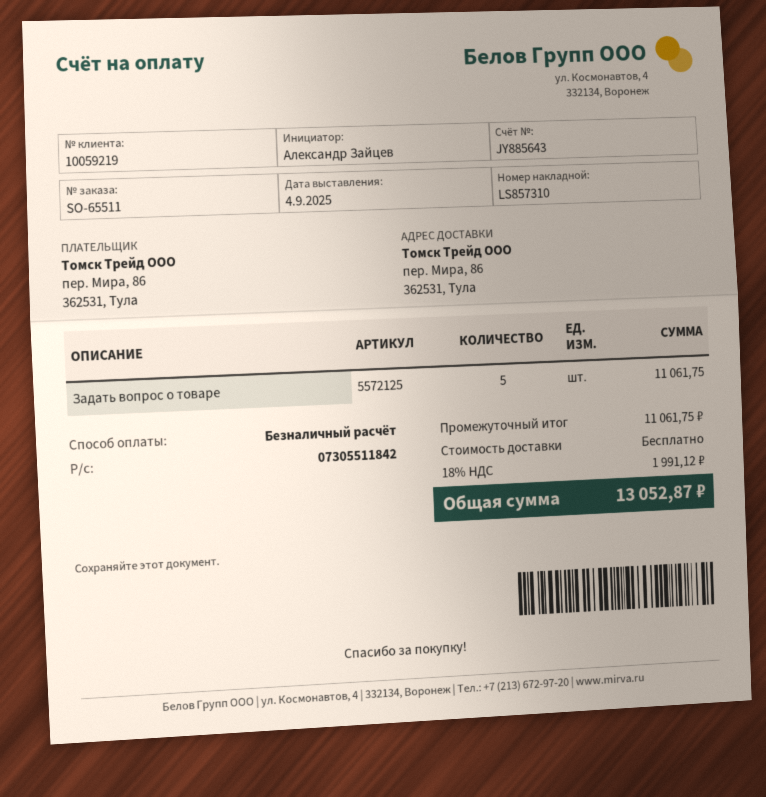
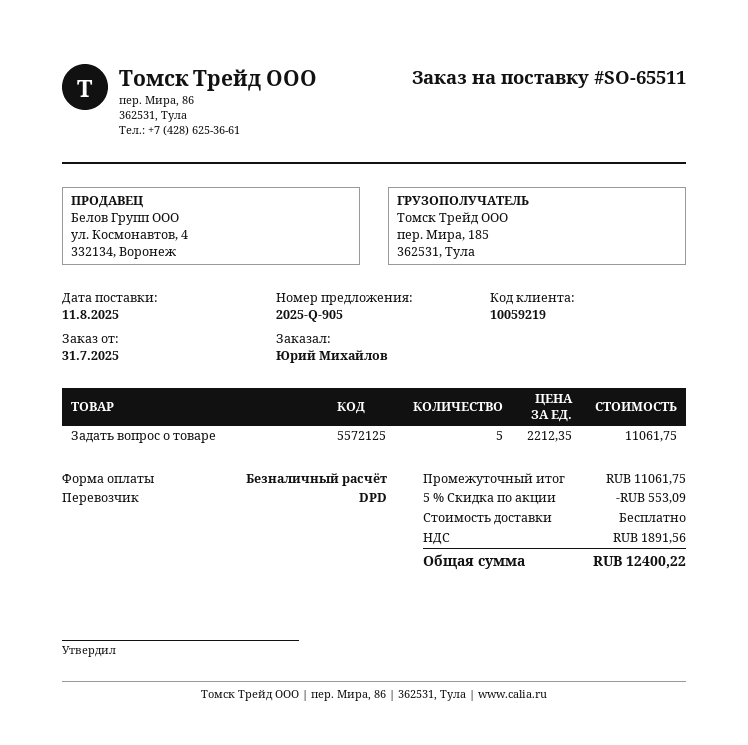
ordered by: Александр Зайцев -> Юрий Михайлов
ship to: пер. Мира, 86, 362531, Тула -> пер. Мира, 185, 362531, Тула
discount: none -> 5% = 553.09
tax: 1991.12 -> 1891.56
total: 13052.87 -> 12400.22

